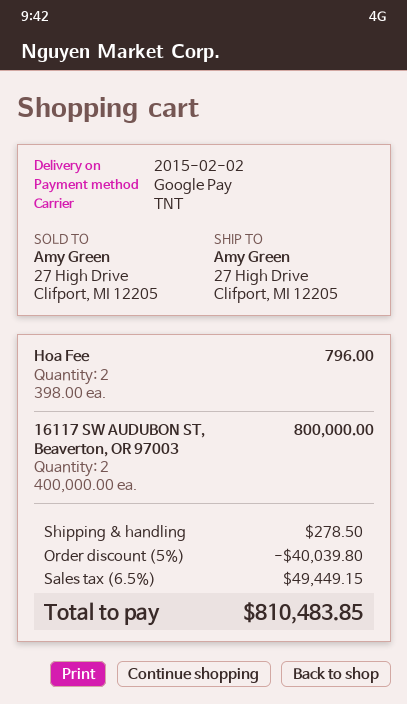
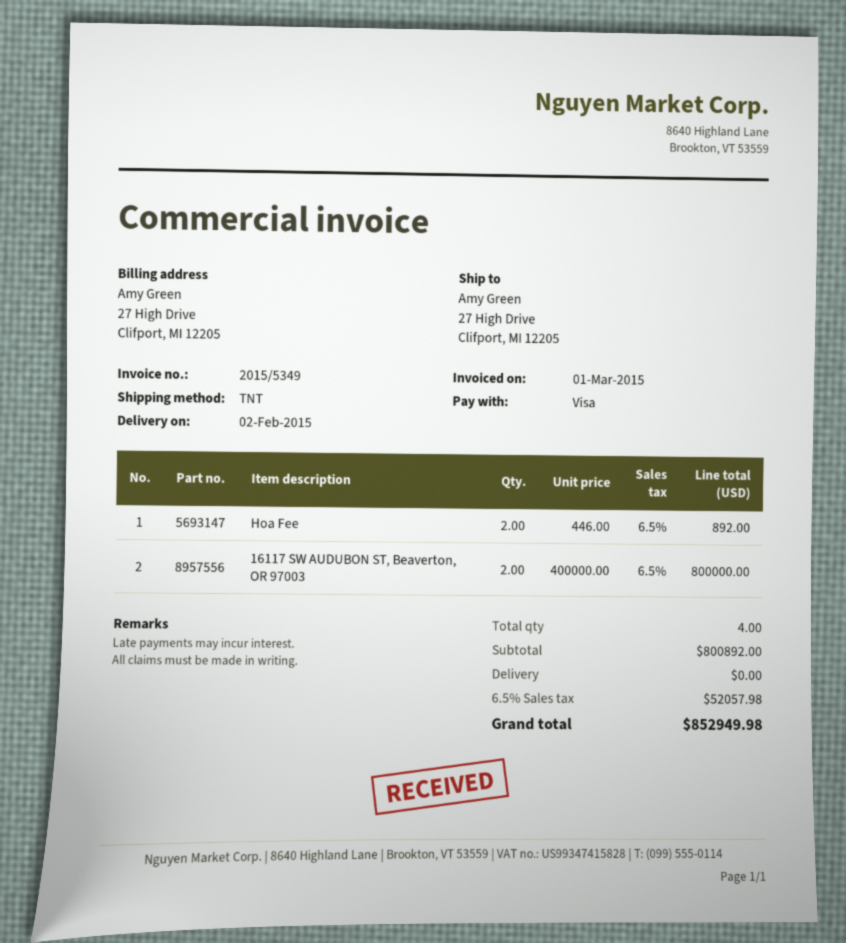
payment method: Google Pay -> Visa
Hoa Fee: 2 x 398.00 = 796.00 -> 2 x 446.00 = 892.00
discount: 5% = 40039.80 -> none
shipping: 278.50 -> 0.00
tax: 6.5% = 49449.15 -> 6.5% = 52057.98
total: 810483.85 -> 852949.98

